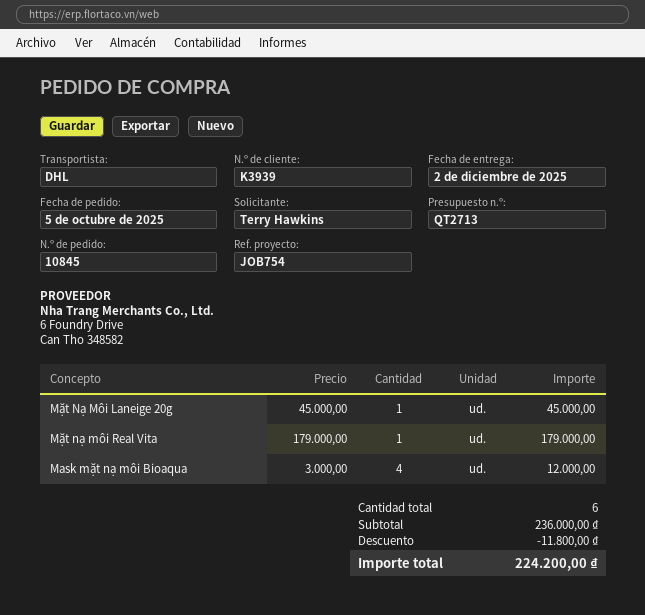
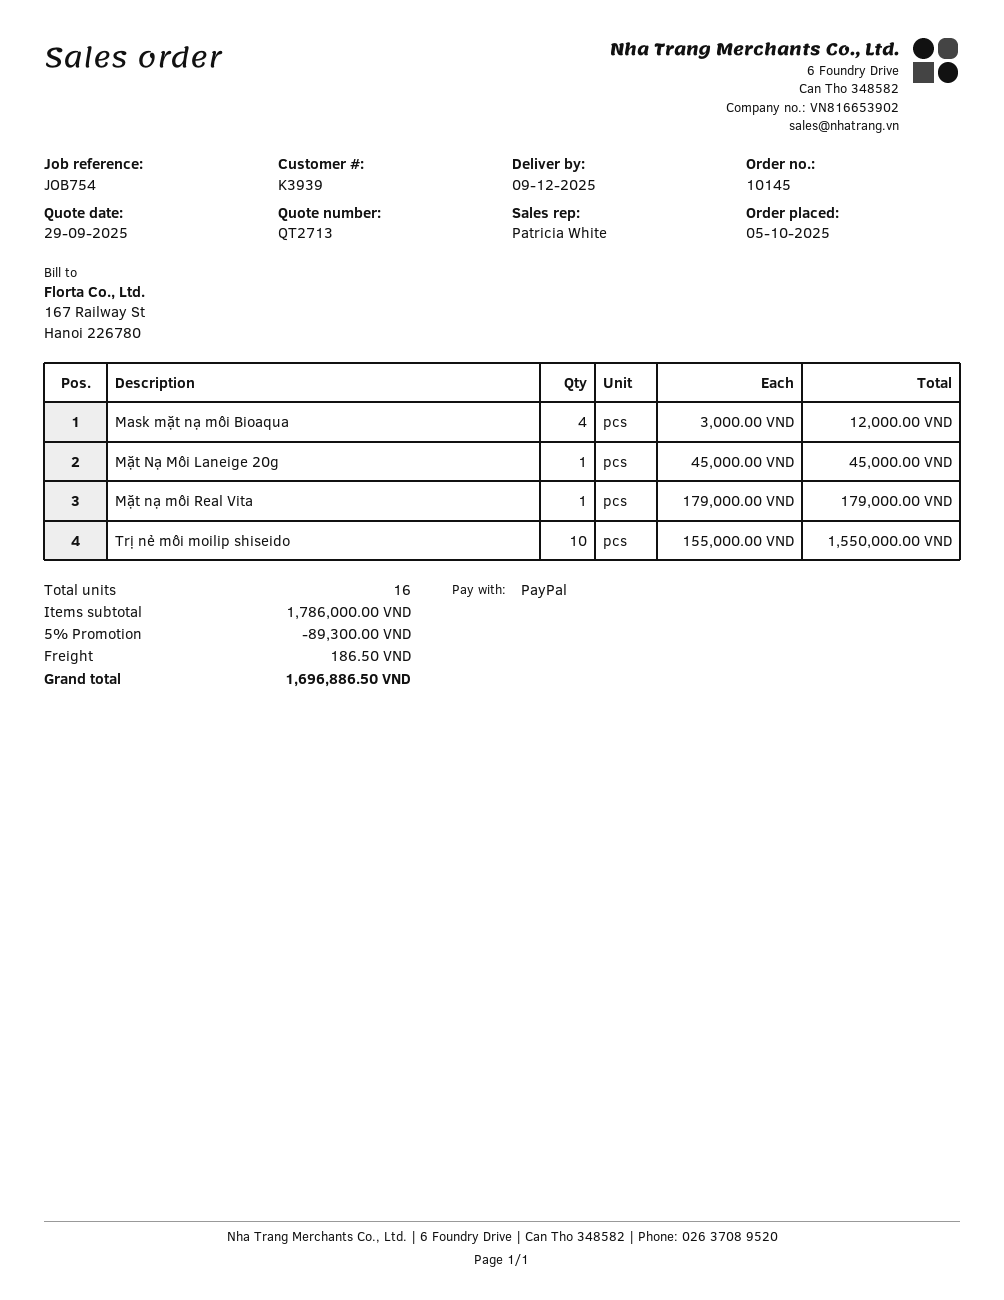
order number: 10845 -> 10145
delivery date: 2025-12-02 -> 2025-12-09
Trị nẻ môi moilip shiseido: none -> 10 x 155000.00 = 1550000.00
total quantity: 6 -> 16
subtotal: 236000.00 -> 1786000.00
discount: 11800.00 -> 89300.00
shipping: none -> 186.50
total: 224200.00 -> 1696886.50

